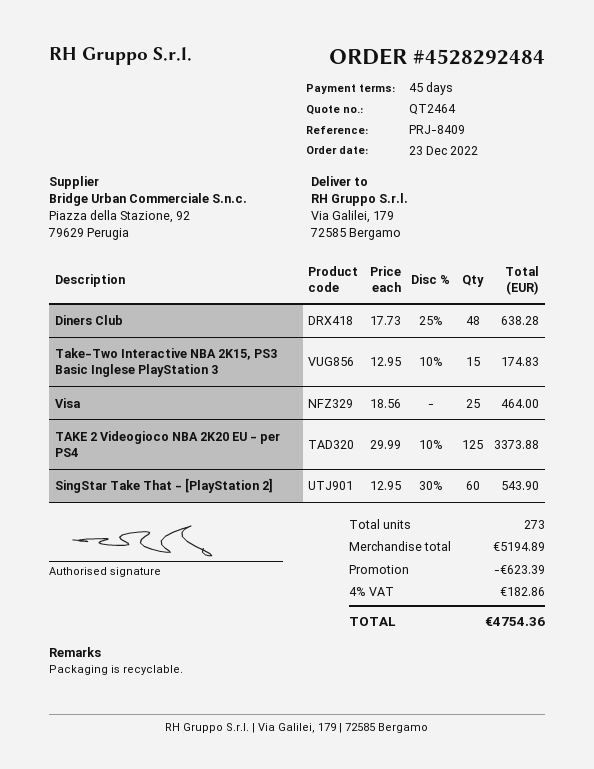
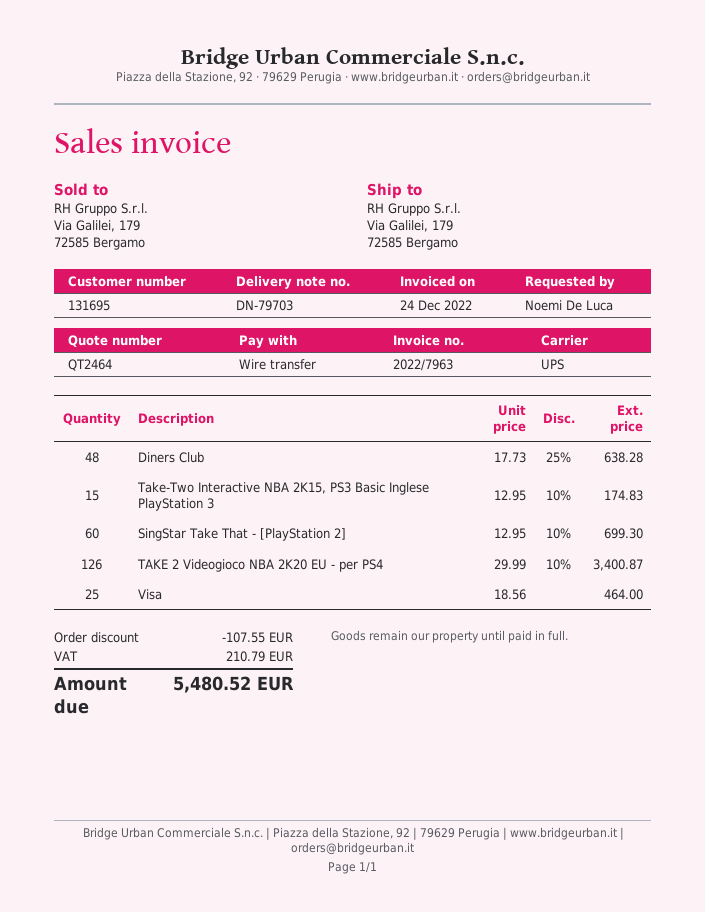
TAKE 2 Videogioco NBA 2K20 EU - per PS4: 125 x 29.99 - 10% = 3373.88 -> 126 x 29.99 - 10% = 3400.87
SingStar Take That - [PlayStation 2]: 60 x 12.95 - 30% = 543.90 -> 60 x 12.95 - 10% = 699.30
discount: 623.39 -> 107.55
tax: 182.86 -> 210.79
total: 4754.36 -> 5480.52

